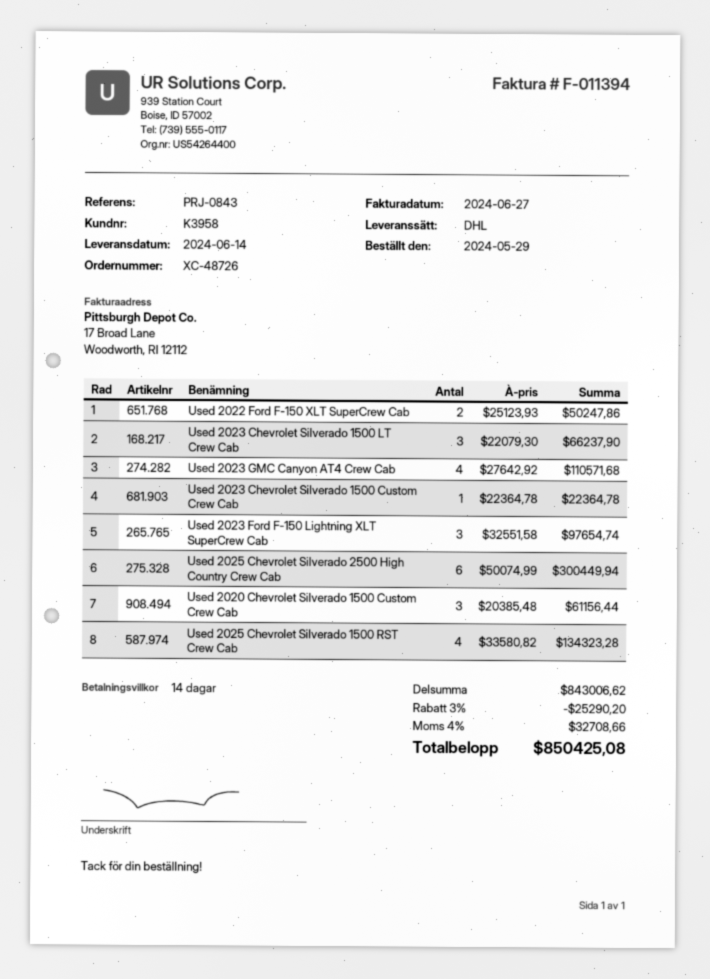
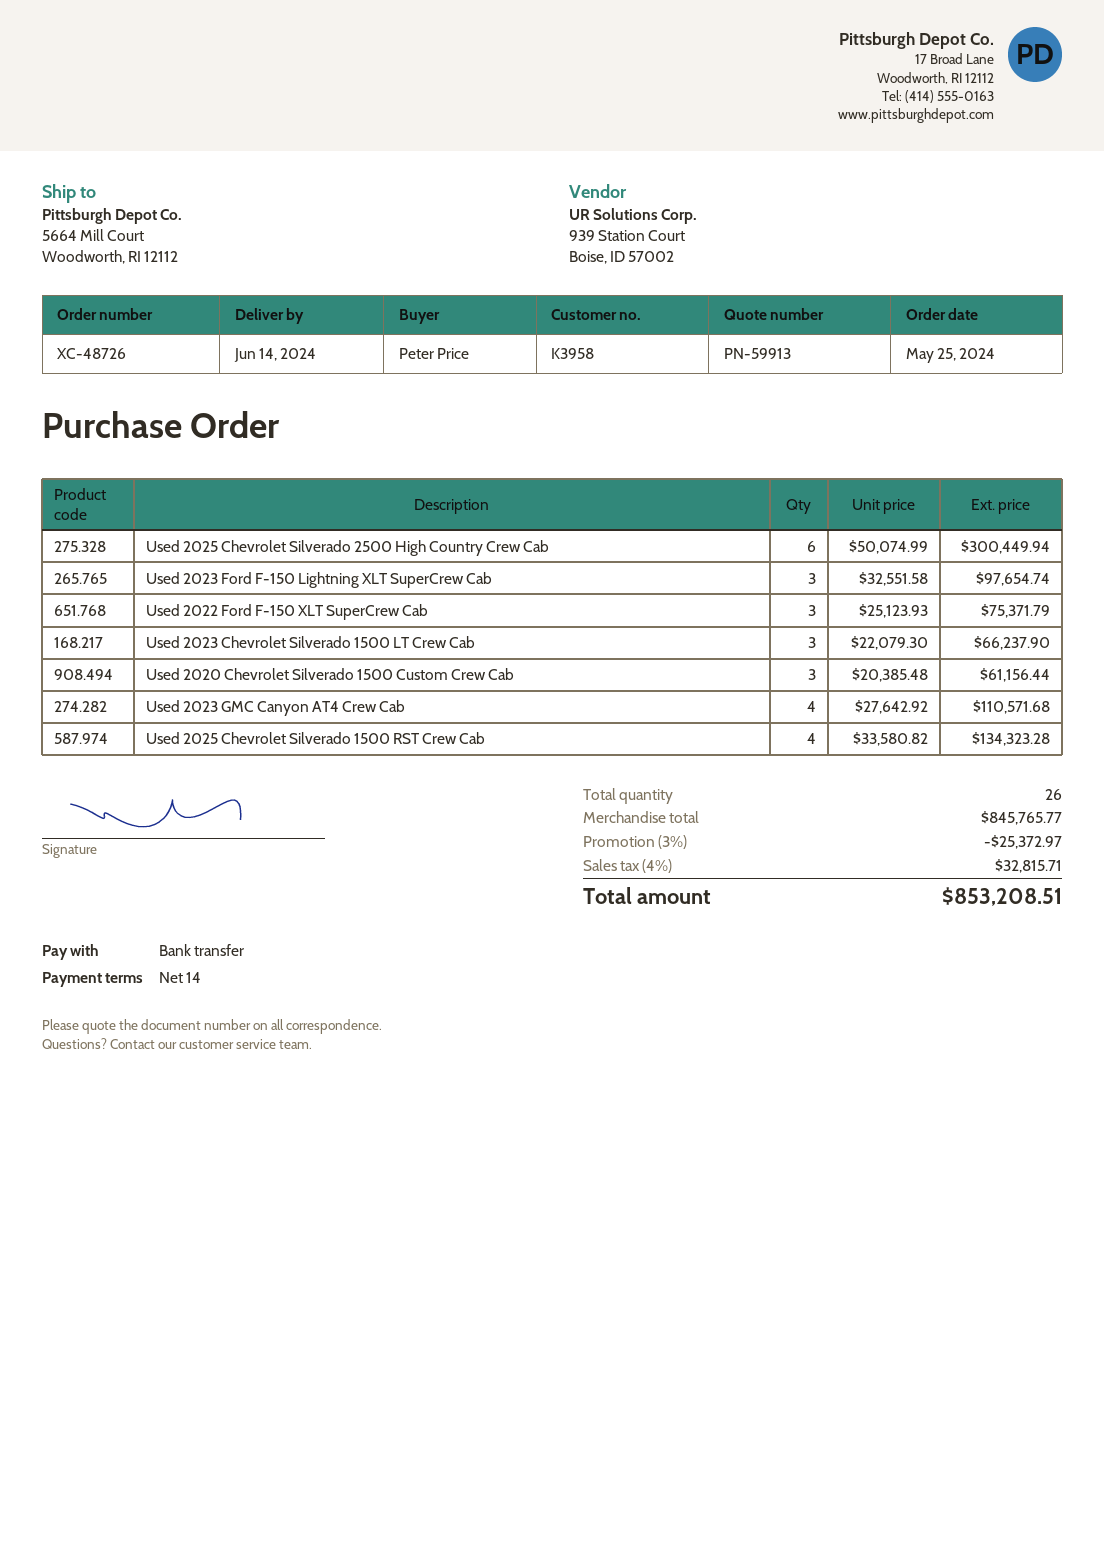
order date: 2024-05-29 -> 2024-05-25
Used 2022 Ford F-150 XLT SuperCrew Cab: 2 x 25123.93 = 50247.86 -> 3 x 25123.93 = 75371.79
Used 2023 Chevrolet Silverado 1500 Custom Crew Cab: 1 x 22364.78 = 22364.78 -> none
subtotal: 843006.62 -> 845765.77
discount: 3% = 25290.20 -> 3% = 25372.97
tax: 4% = 32708.66 -> 4% = 32815.71
total: 850425.08 -> 853208.51

